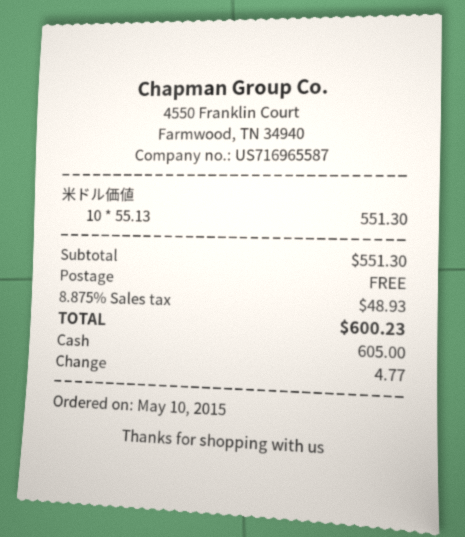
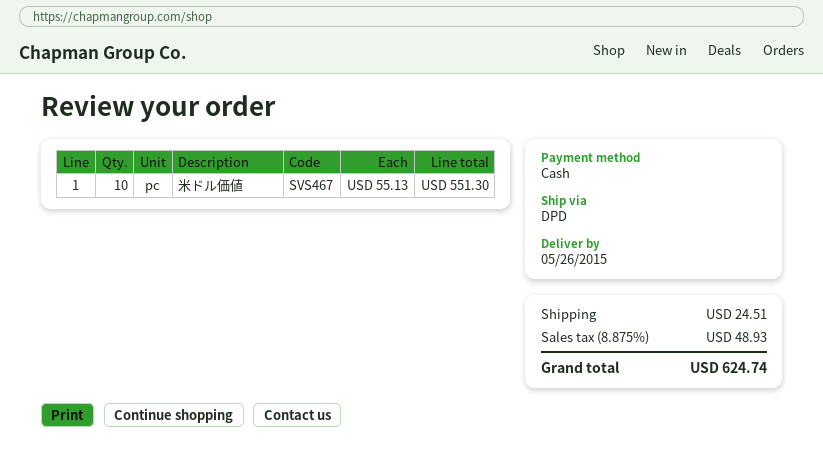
shipping: 0.00 -> 24.51
total: 600.23 -> 624.74

